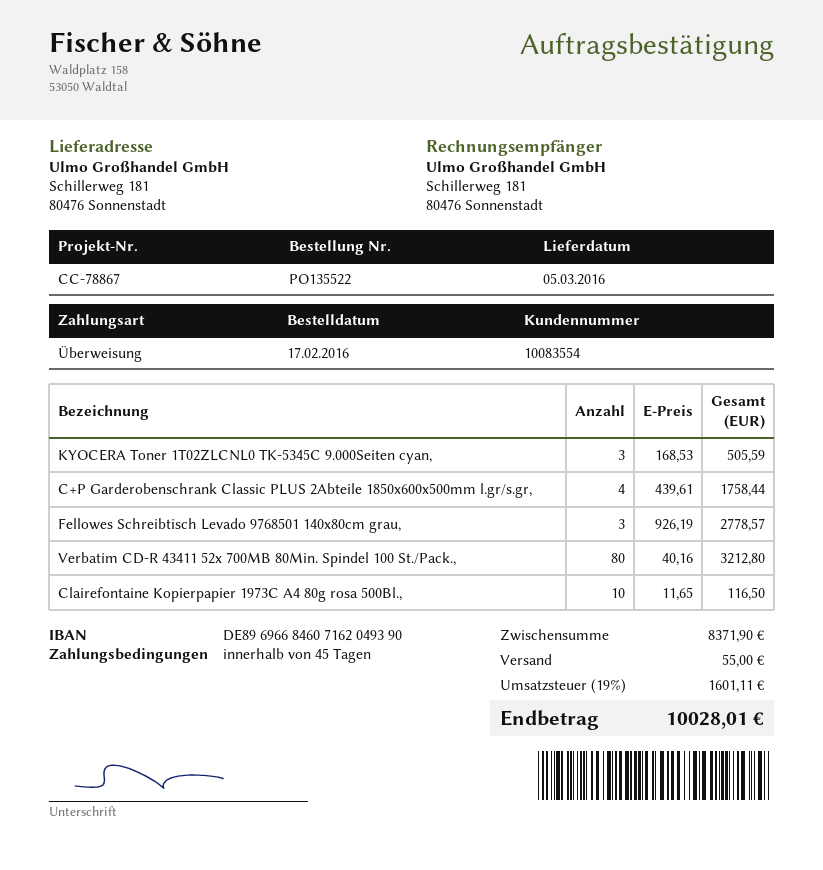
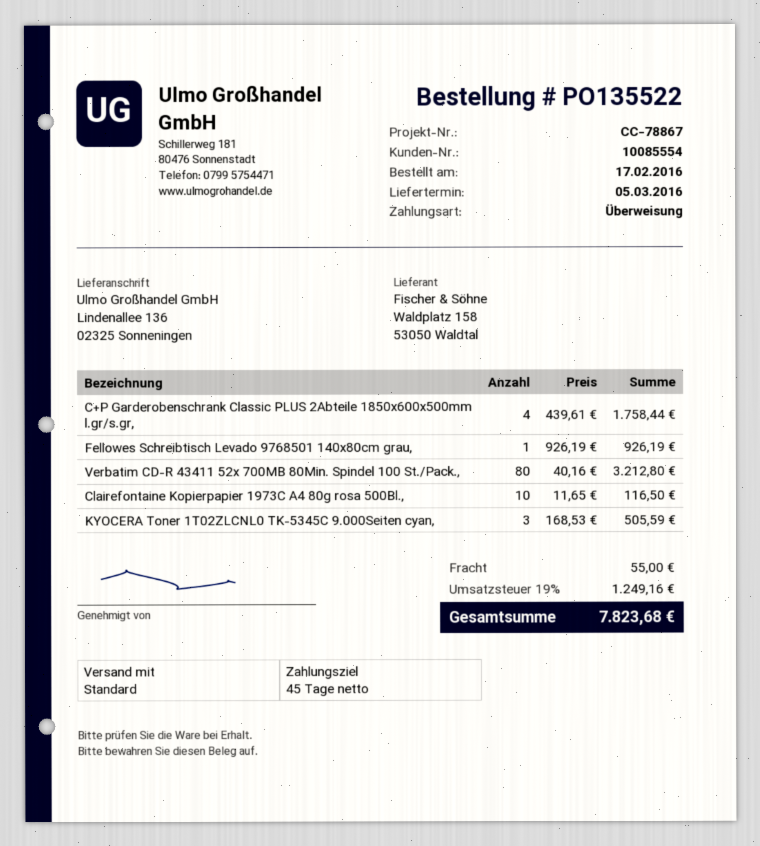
customer number: 10083554 -> 10085554
ship to: Schillerweg 181, 80476 Sonnenstadt -> Lindenallee 136, 02325 Sonneningen
Fellowes Schreibtisch Levado 9768501 140x80cm grau,: 3 x 926.19 = 2778.57 -> 1 x 926.19 = 926.19
tax: 19% = 1601.11 -> 19% = 1249.16
total: 10028.01 -> 7823.68

